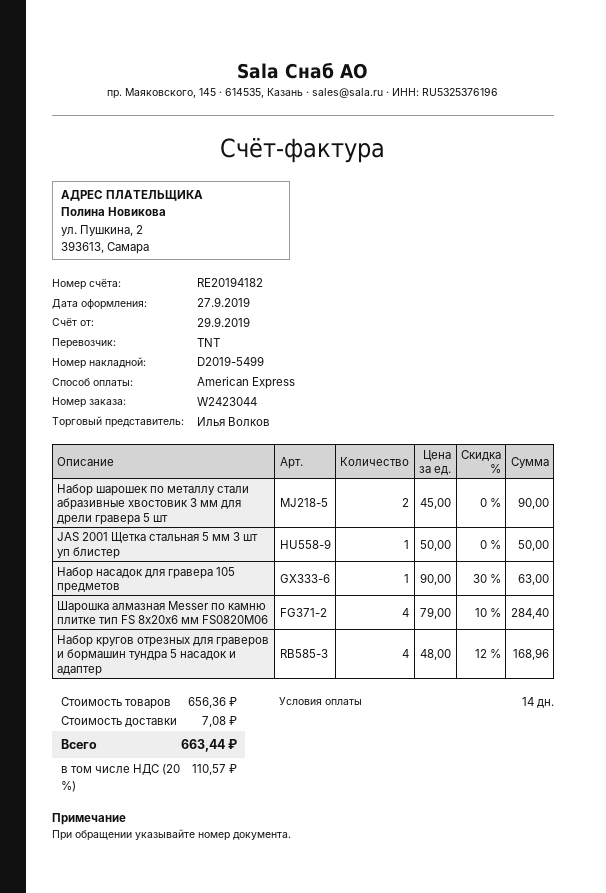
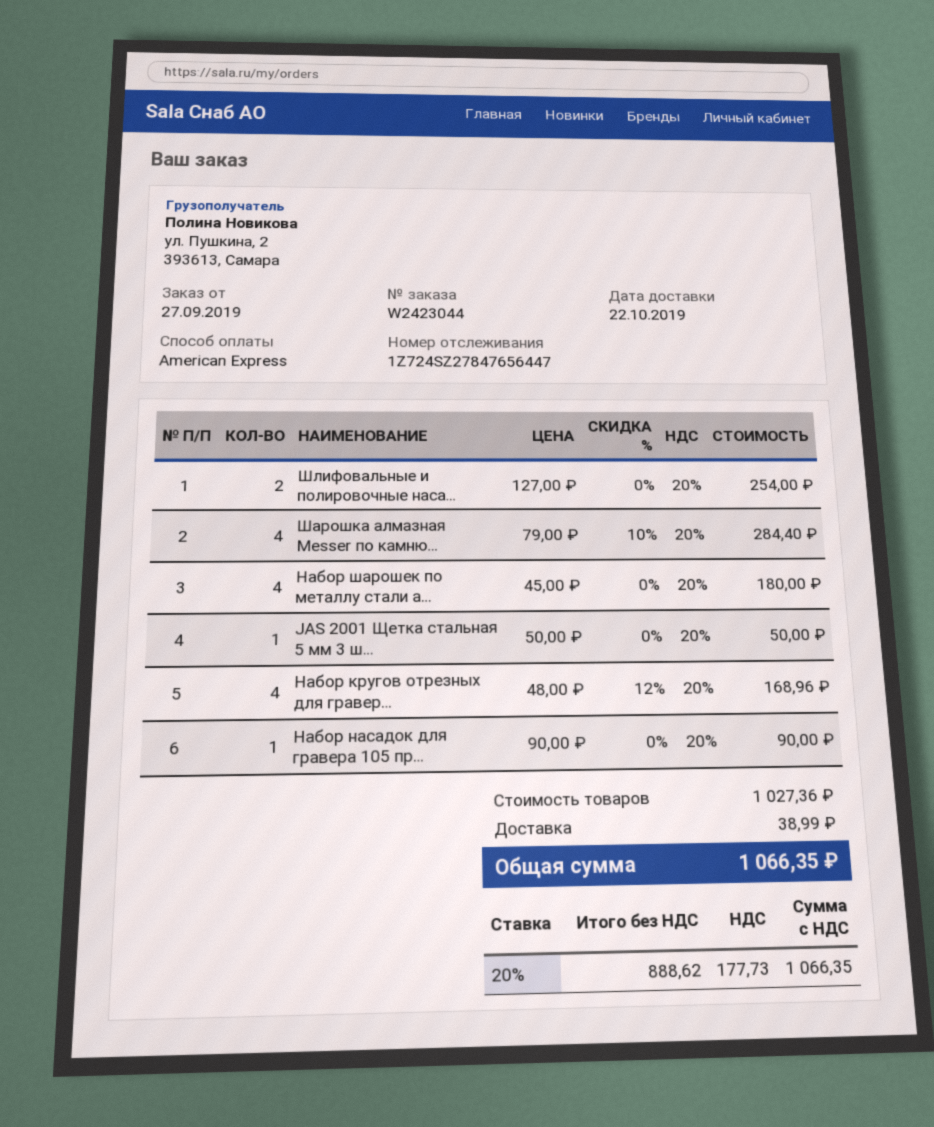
Набор шарошек по металлу стали абразивные хвостовик 3 мм для дрели гравера 5 шт: 2 x 45.00 = 90.00 -> 4 x 45.00 = 180.00
Набор насадок для гравера 105 предметов: 1 x 90.00 - 30% = 63.00 -> 1 x 90.00 = 90.00
Шлифовальные и полировочные наса...: none -> 2 x 127.00 = 254.00
subtotal: 656.36 -> 1027.36
shipping: 7.08 -> 38.99
tax: 20% = 110.57 -> 20% = 177.73
total: 663.44 -> 1066.35

